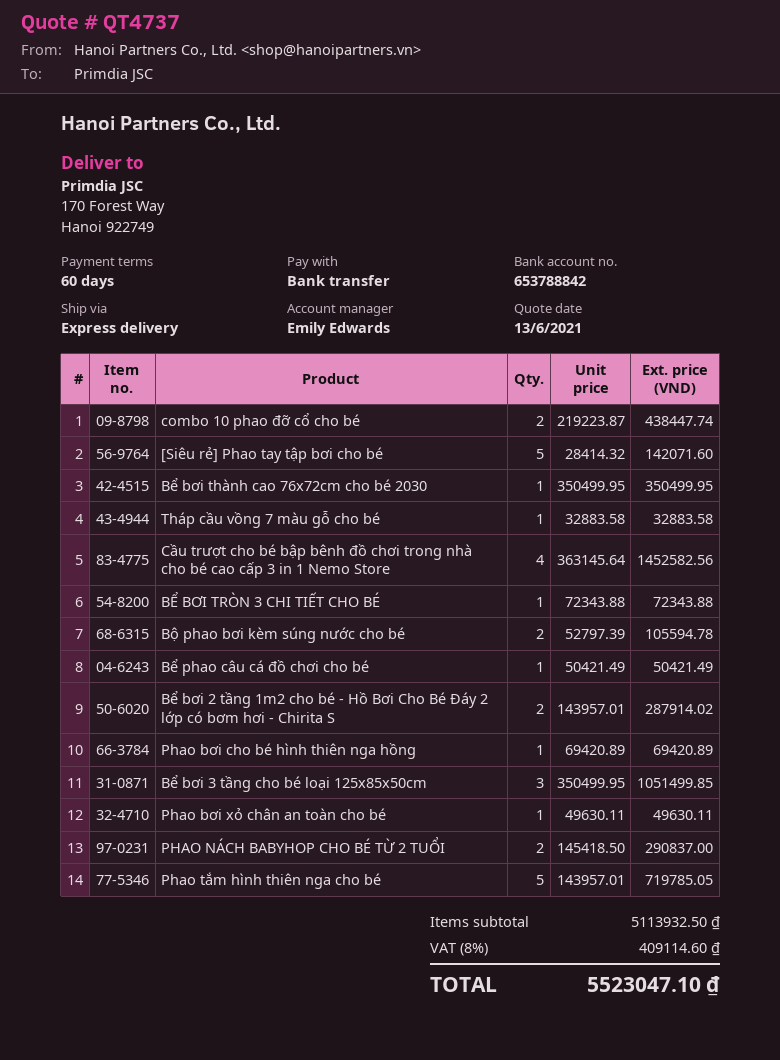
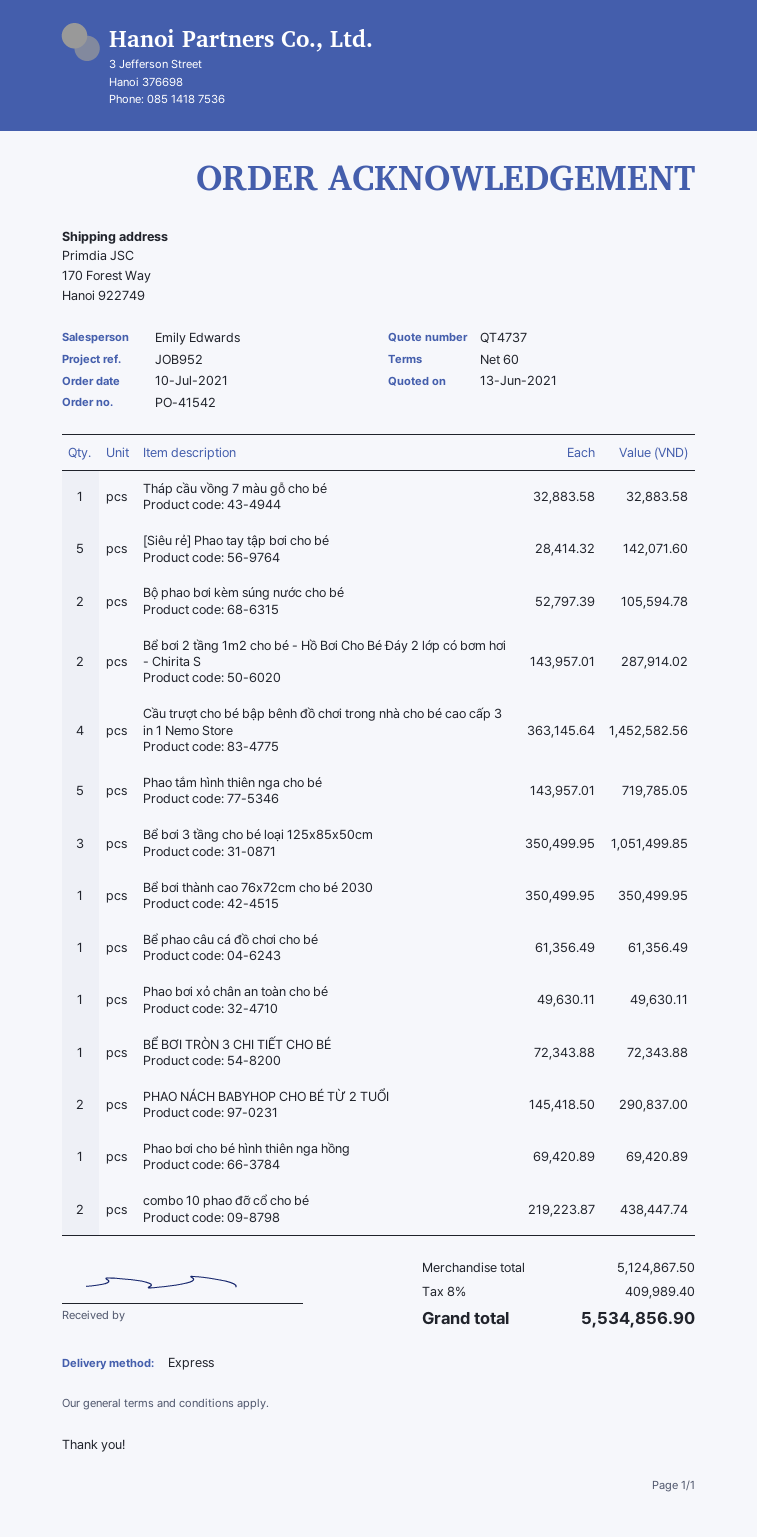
Bể phao câu cá đồ chơi cho bé: 1 x 50421.49 = 50421.49 -> 1 x 61356.49 = 61356.49
subtotal: 5113932.50 -> 5124867.50
tax: 8% = 409114.60 -> 8% = 409989.40
total: 5523047.10 -> 5534856.90

